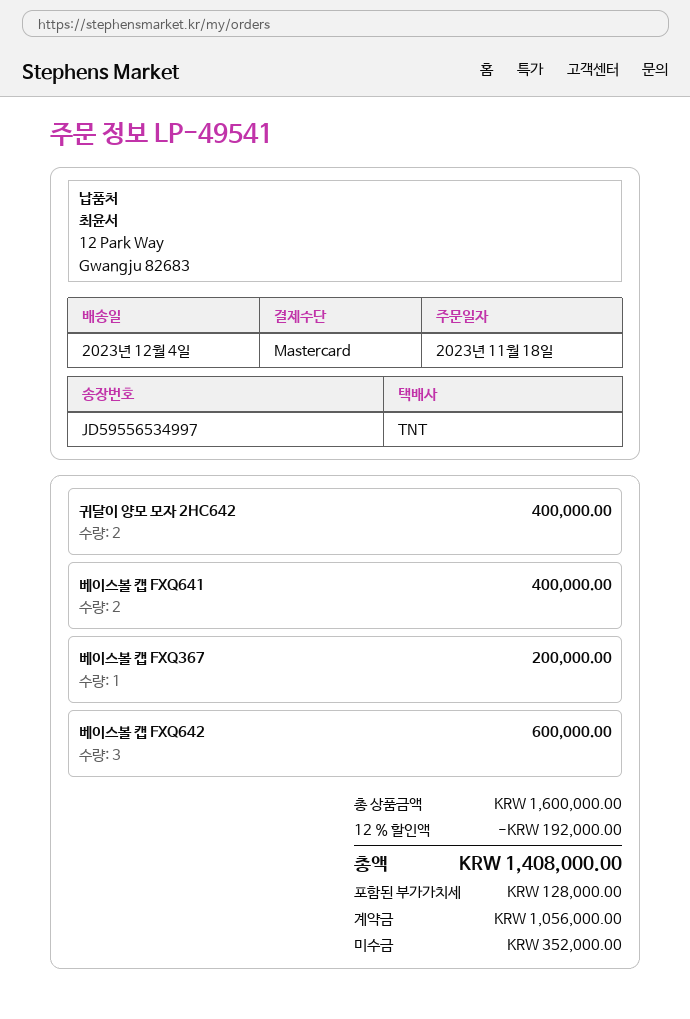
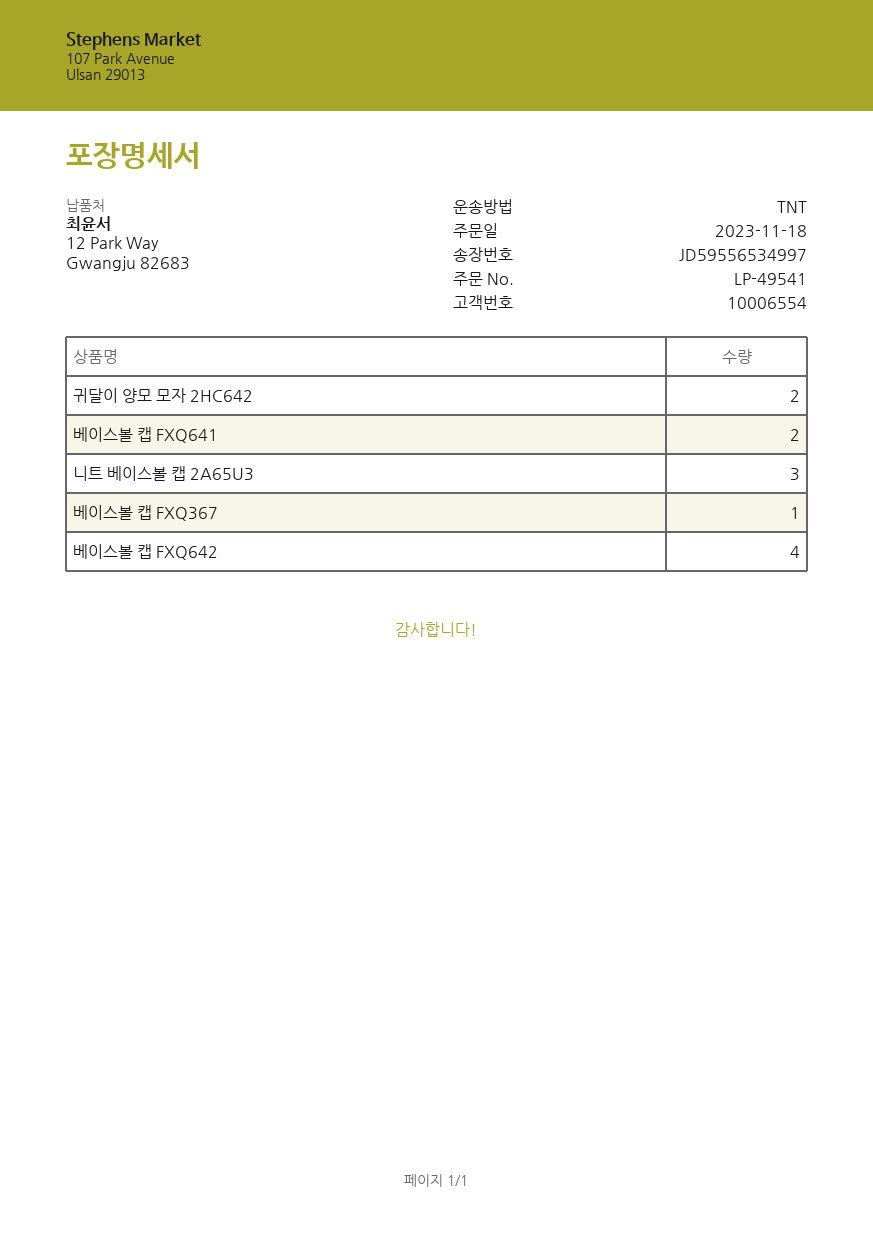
베이스볼 캡 FXQ642: 3 -> 4
니트 베이스볼 캡 2A65U3: none -> 3

